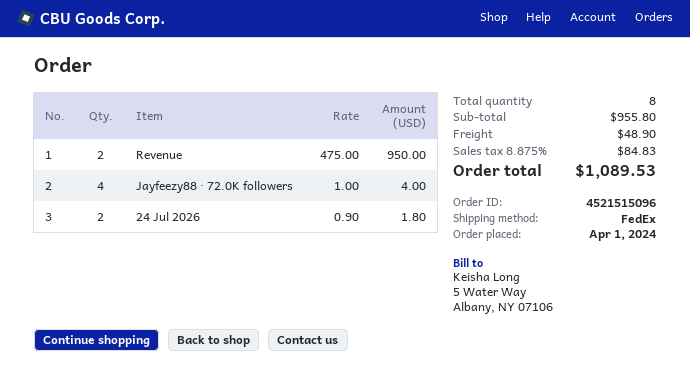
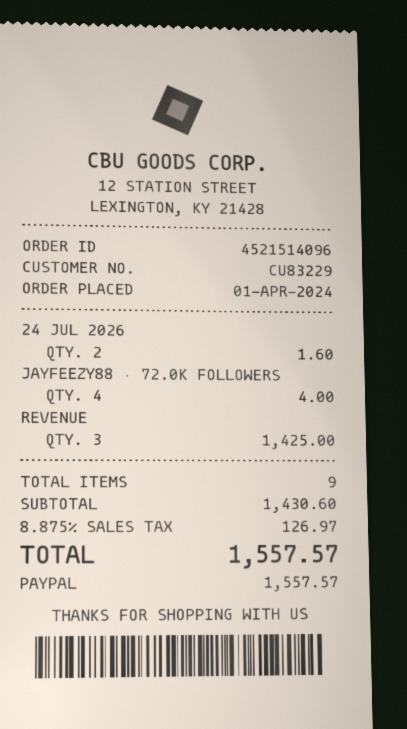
order number: 4521515096 -> 4521514096
Revenue: 2 for 950.00 -> 3 for 1425.00
24 Jul 2026: 2 for 1.80 -> 2 for 1.60
total quantity: 8 -> 9
subtotal: 955.80 -> 1430.60
shipping: 48.90 -> none
tax: 8.875% = 84.83 -> 8.875% = 126.97
total: 1089.53 -> 1557.57

